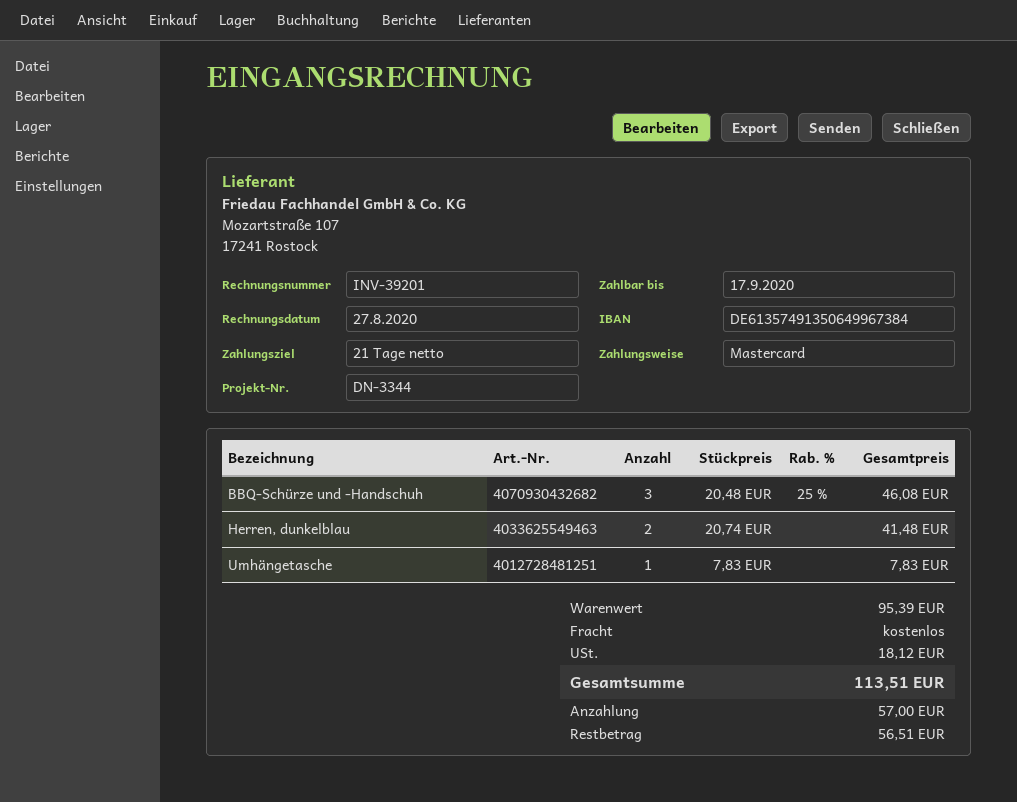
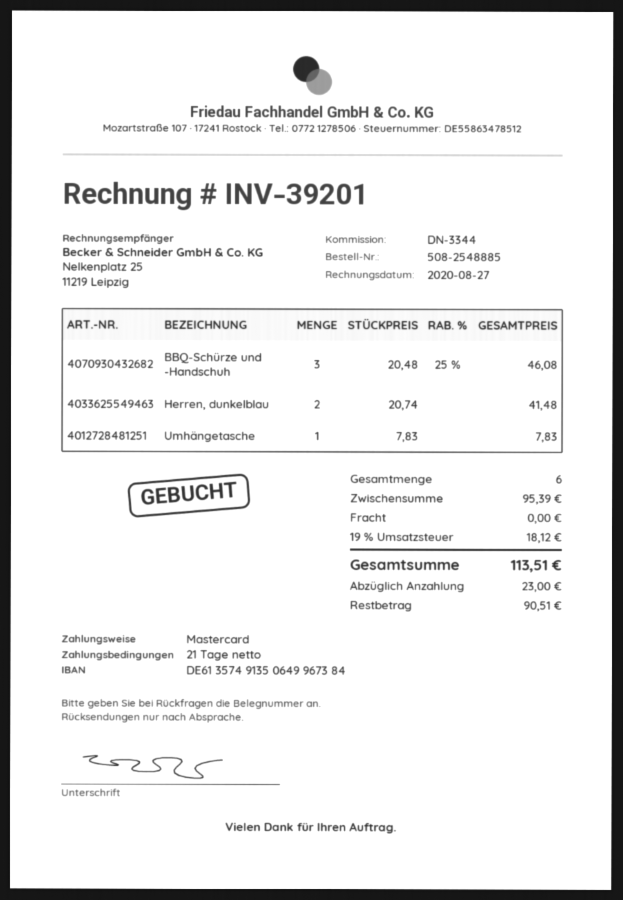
deposit: 57.00 -> 23.00
balance: 56.51 -> 90.51

